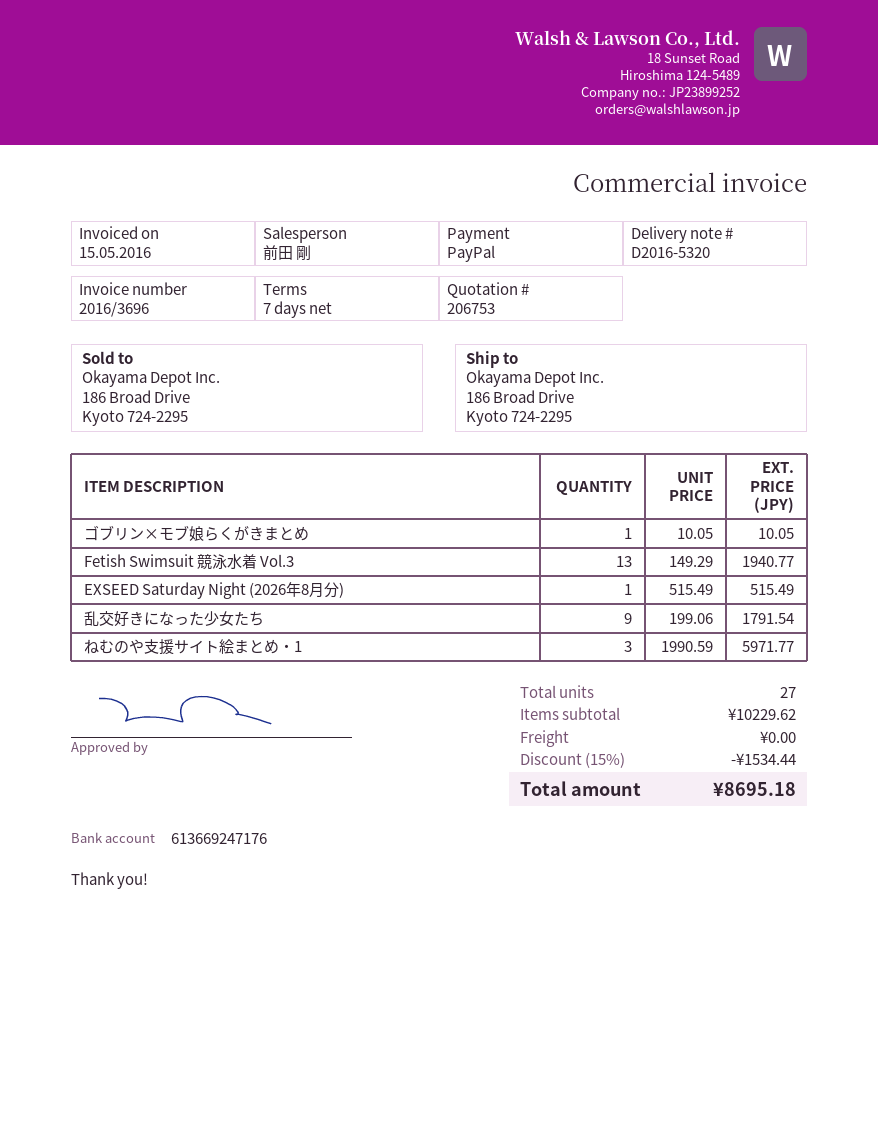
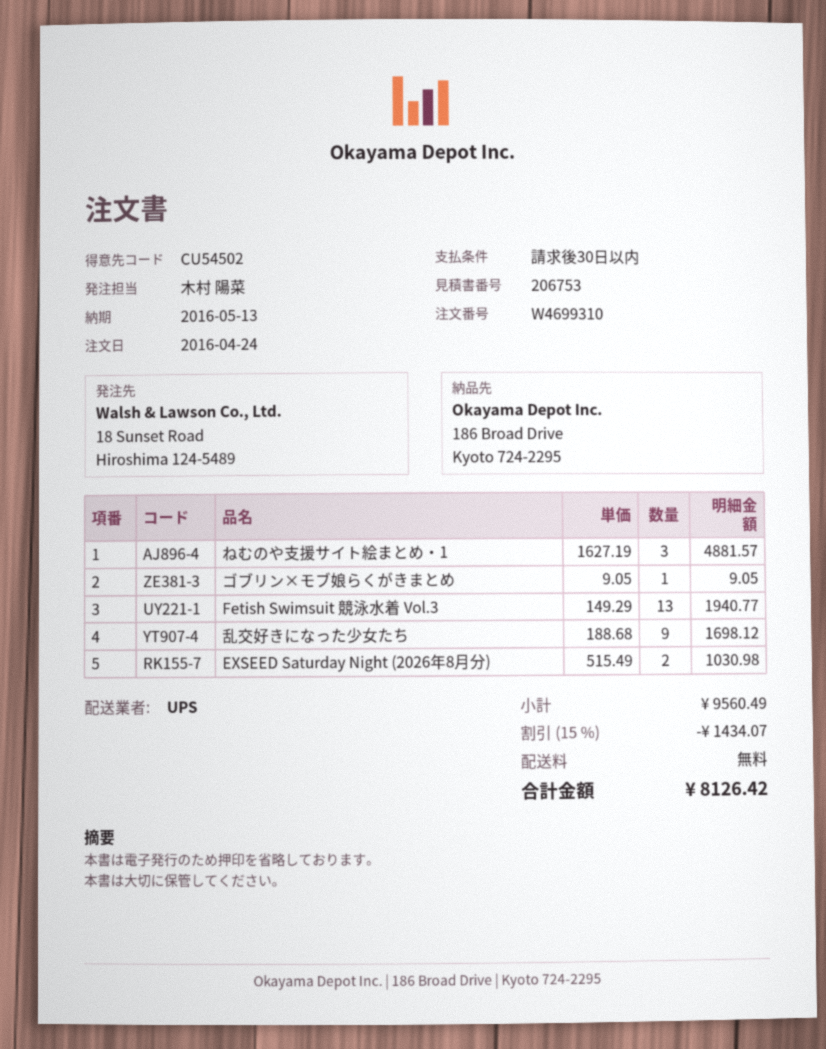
payment terms: 7 days -> 30 days
ゴブリン×モブ娘らくがきまとめ: 1 x 10.05 = 10.05 -> 1 x 9.05 = 9.05
EXSEED Saturday Night (2026年8月分): 1 x 515.49 = 515.49 -> 2 x 515.49 = 1030.98
乱交好きになった少女たち: 9 x 199.06 = 1791.54 -> 9 x 188.68 = 1698.12
ねむのや支援サイト絵まとめ・1: 3 x 1990.59 = 5971.77 -> 3 x 1627.19 = 4881.57
subtotal: 10229.62 -> 9560.49
discount: 15% = 1534.44 -> 15% = 1434.07
total: 8695.18 -> 8126.42

